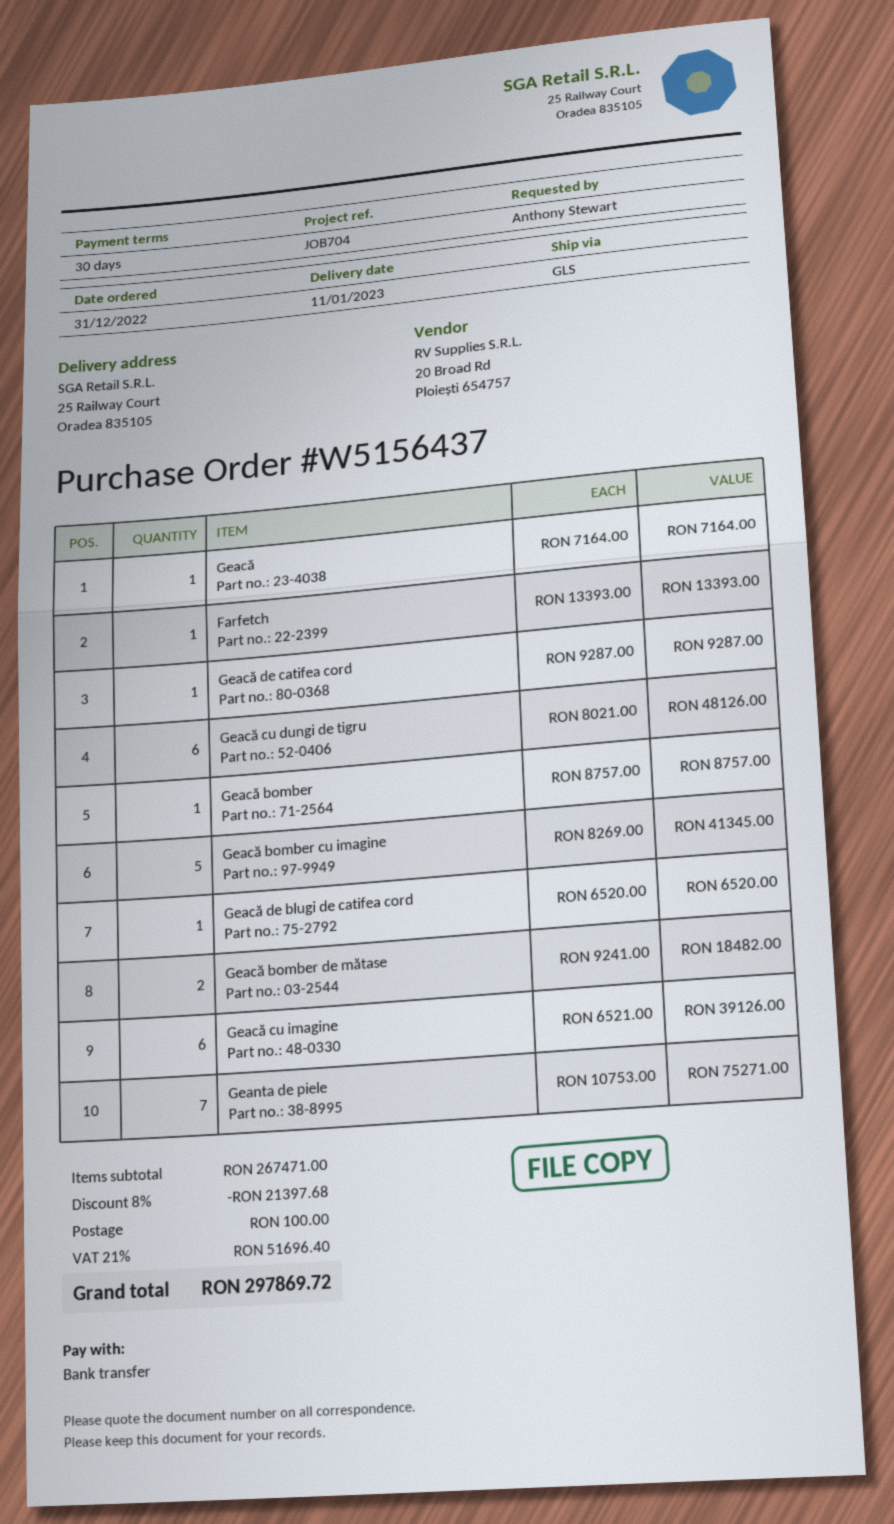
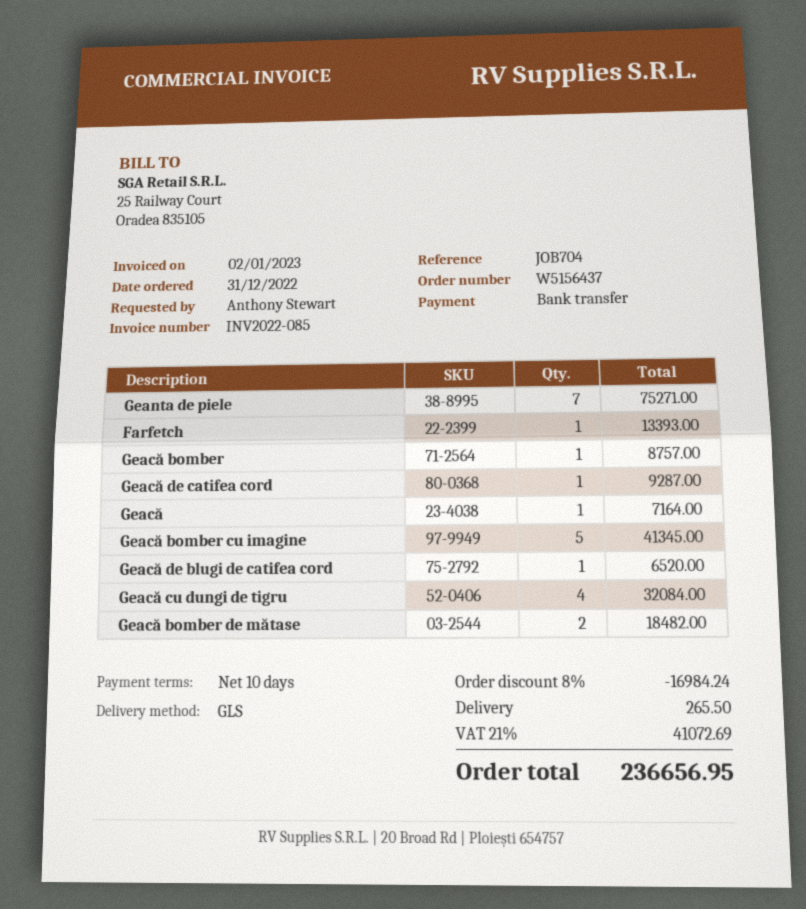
payment terms: 30 days -> 10 days
Geacă cu dungi de tigru: 6 for 48126.00 -> 4 for 32084.00
Geacă cu imagine: 6 for 39126.00 -> none
discount: 8% = 21397.68 -> 8% = 16984.24
shipping: 100.00 -> 265.50
tax: 21% = 51696.40 -> 21% = 41072.69
total: 297869.72 -> 236656.95

